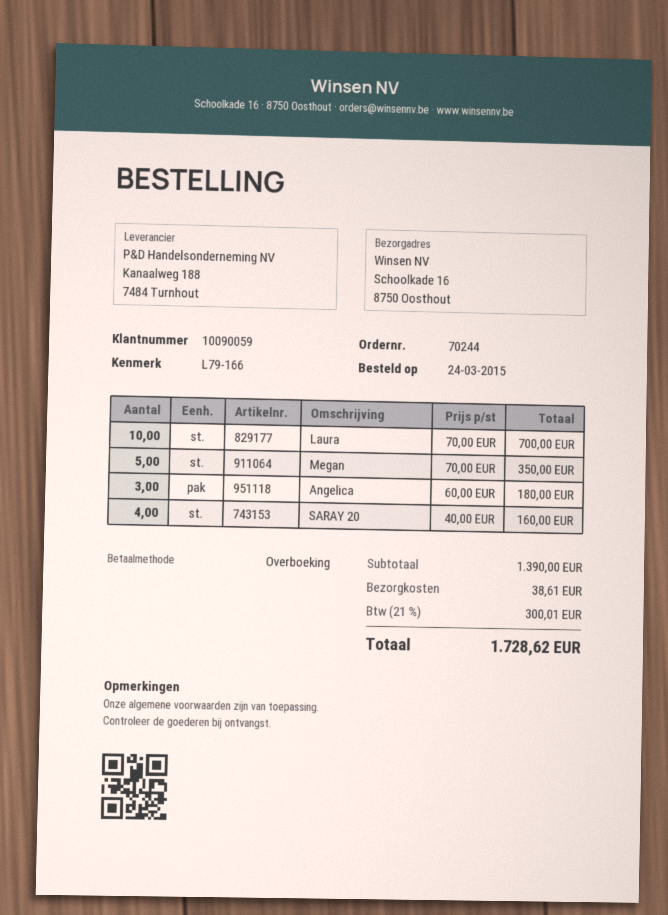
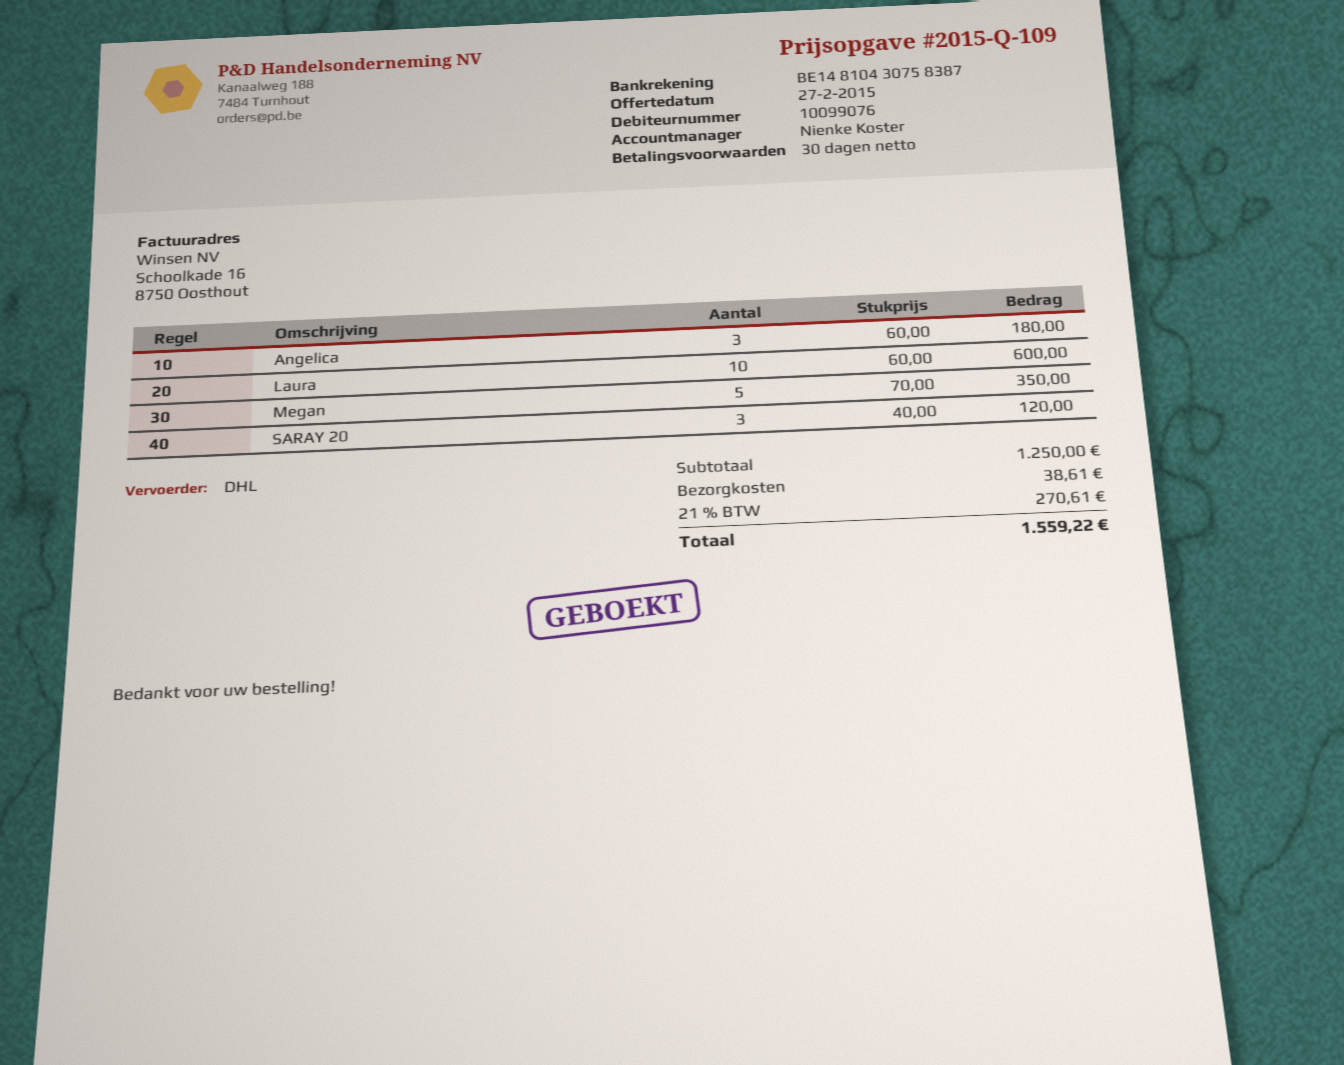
customer number: 10090059 -> 10099076
Laura: 10 x 70.00 = 700.00 -> 10 x 60.00 = 600.00
SARAY 20: 4 x 40.00 = 160.00 -> 3 x 40.00 = 120.00
subtotal: 1390.00 -> 1250.00
tax: 21% = 300.01 -> 21% = 270.61
total: 1728.62 -> 1559.22

